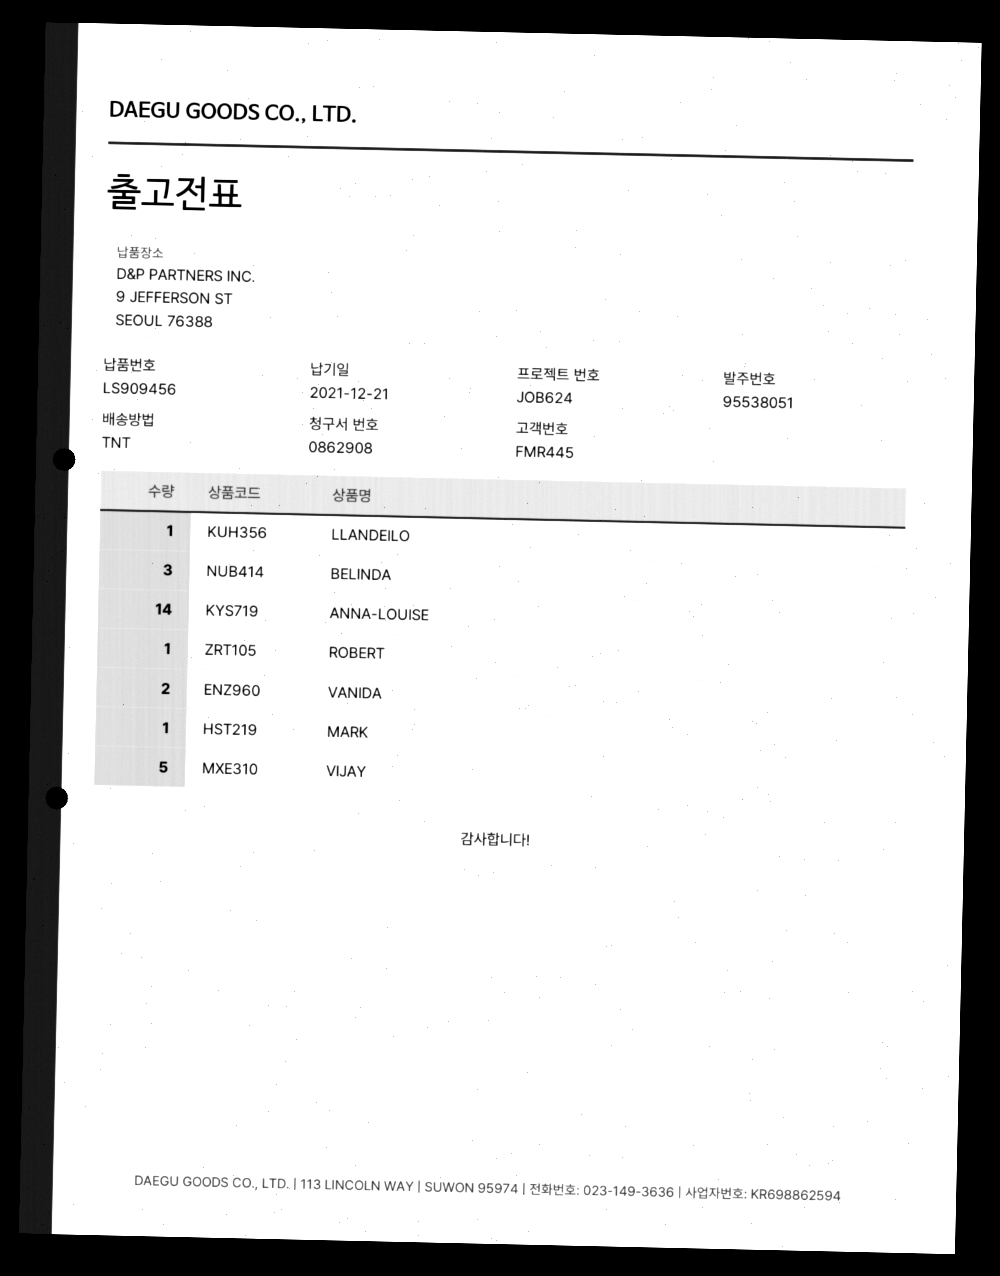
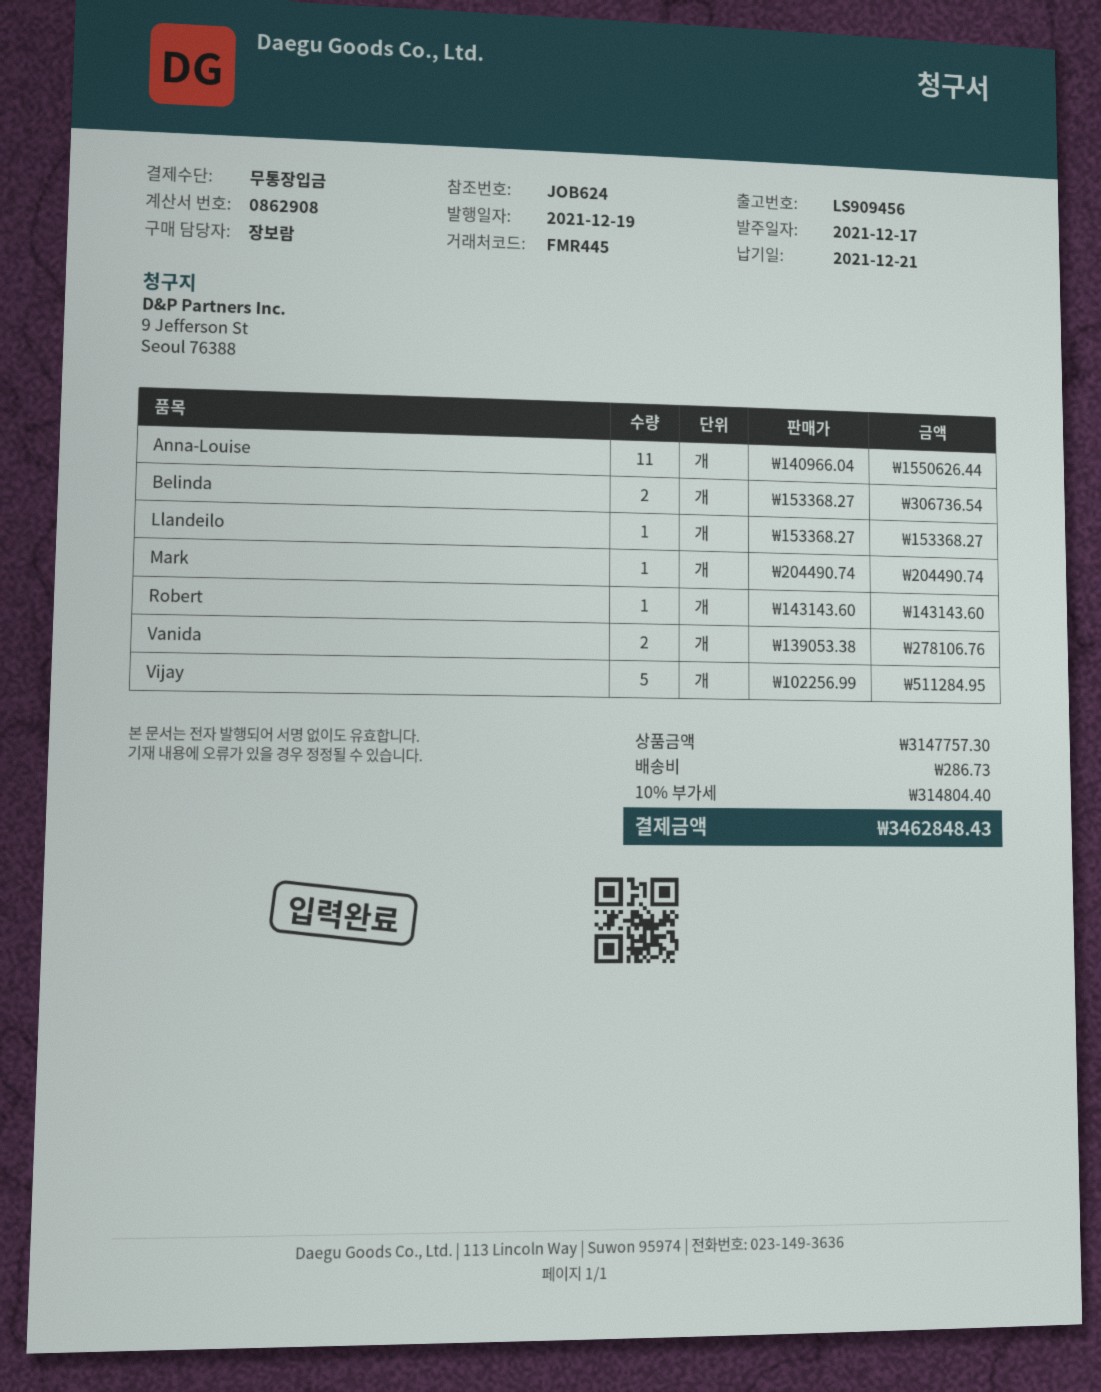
BELINDA: 3 -> 2
ANNA-LOUISE: 14 -> 11

